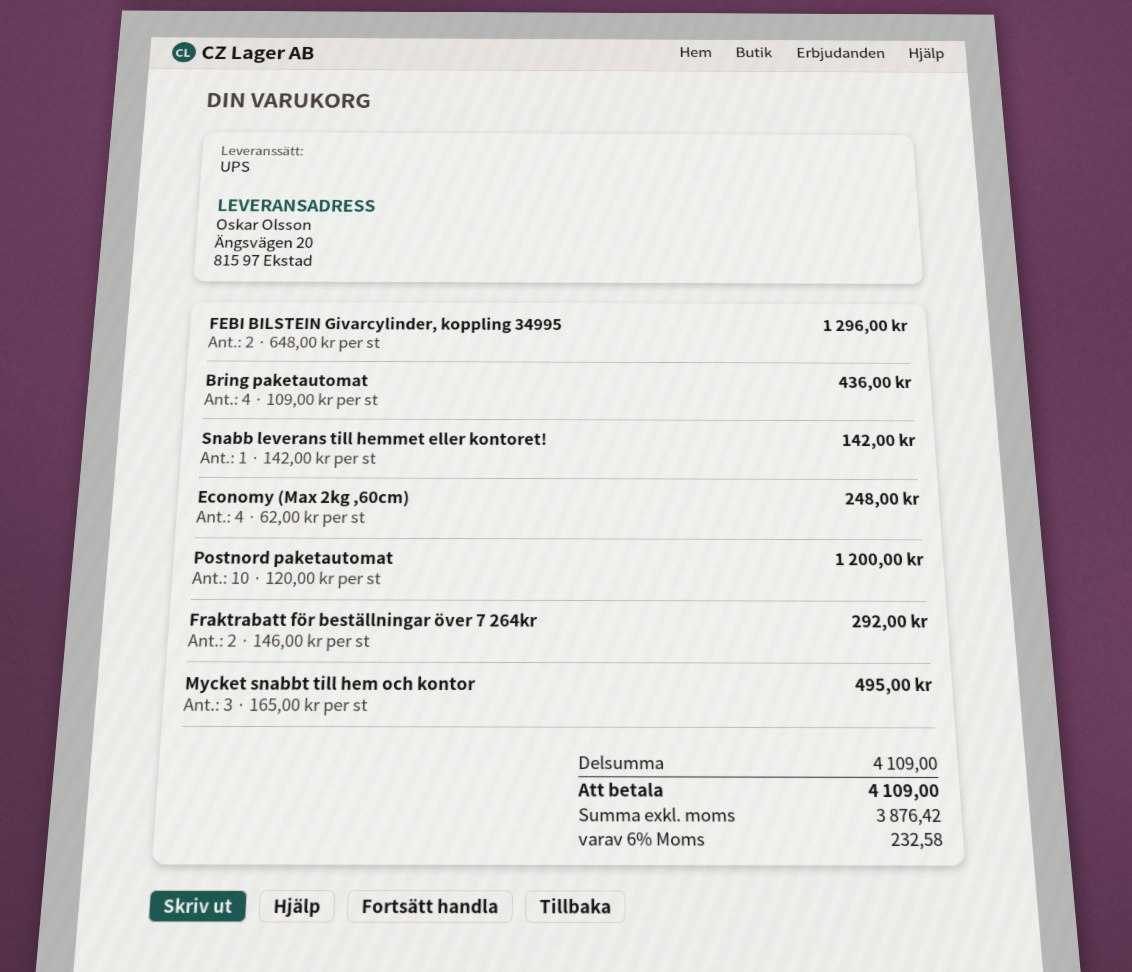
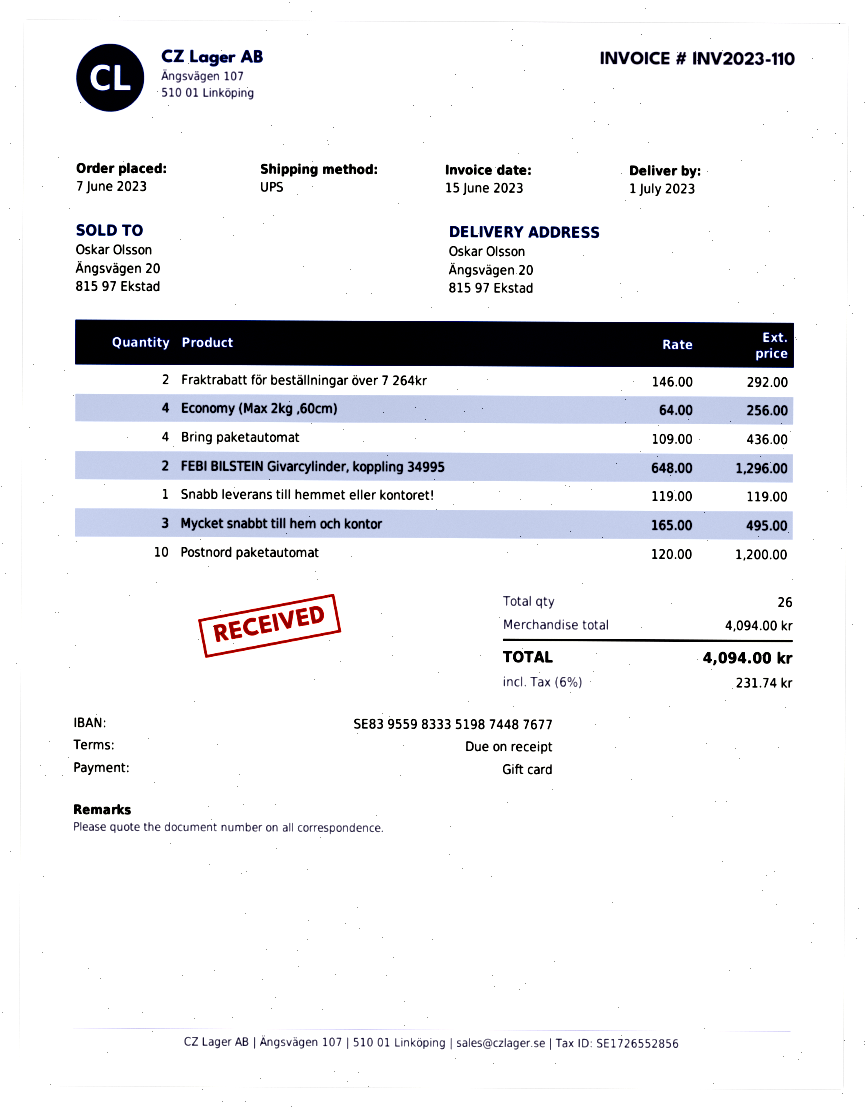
Snabb leverans till hemmet eller kontoret!: 1 x 142.00 = 142.00 -> 1 x 119.00 = 119.00
Economy (Max 2kg ,60cm): 4 x 62.00 = 248.00 -> 4 x 64.00 = 256.00
subtotal: 4109.00 -> 4094.00
tax: 6% = 232.58 -> 6% = 231.74
total: 4109.00 -> 4094.00

